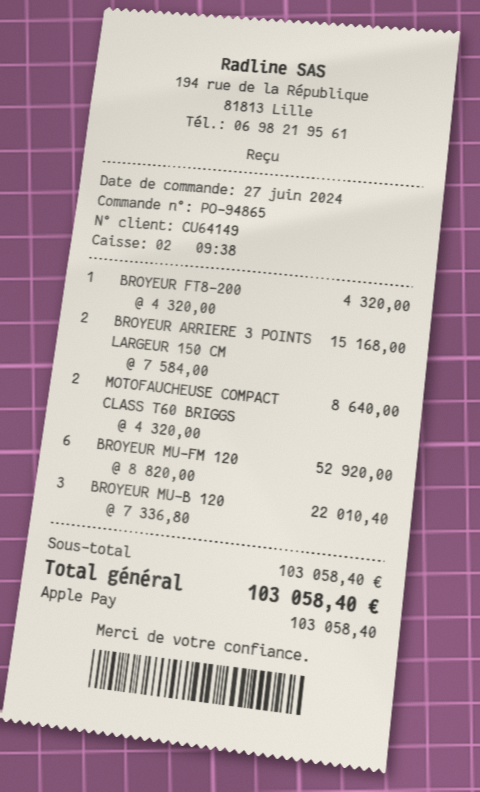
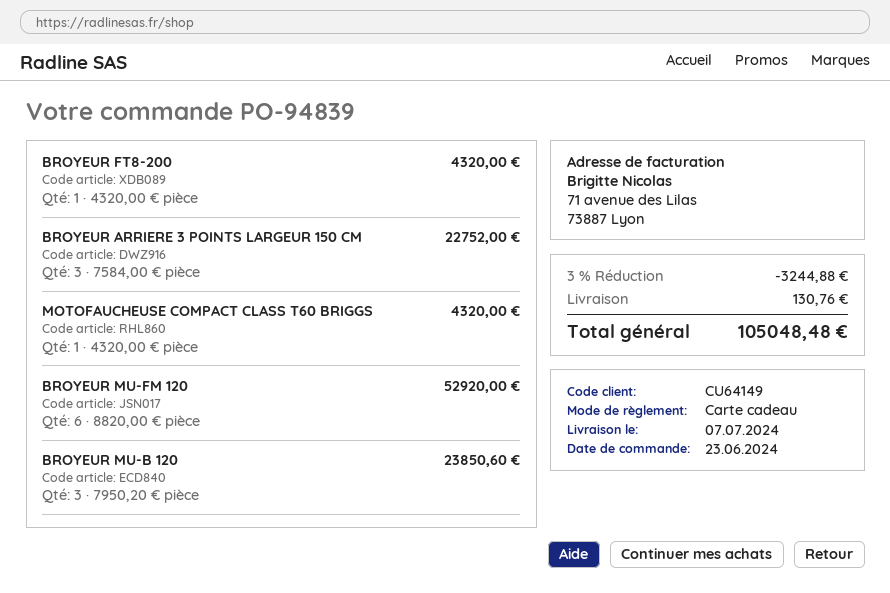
order number: PO-94865 -> PO-94839
order date: 2024-06-27 -> 2024-06-23
payment method: Apple Pay -> gift card
BROYEUR ARRIERE 3 POINTS LARGEUR 150 CM: 2 x 7584.00 = 15168.00 -> 3 x 7584.00 = 22752.00
MOTOFAUCHEUSE COMPACT CLASS T60 BRIGGS: 2 x 4320.00 = 8640.00 -> 1 x 4320.00 = 4320.00
BROYEUR MU-B 120: 3 x 7336.80 = 22010.40 -> 3 x 7950.20 = 23850.60
discount: none -> 3% = 3244.88
shipping: none -> 130.76
total: 103058.40 -> 105048.48

